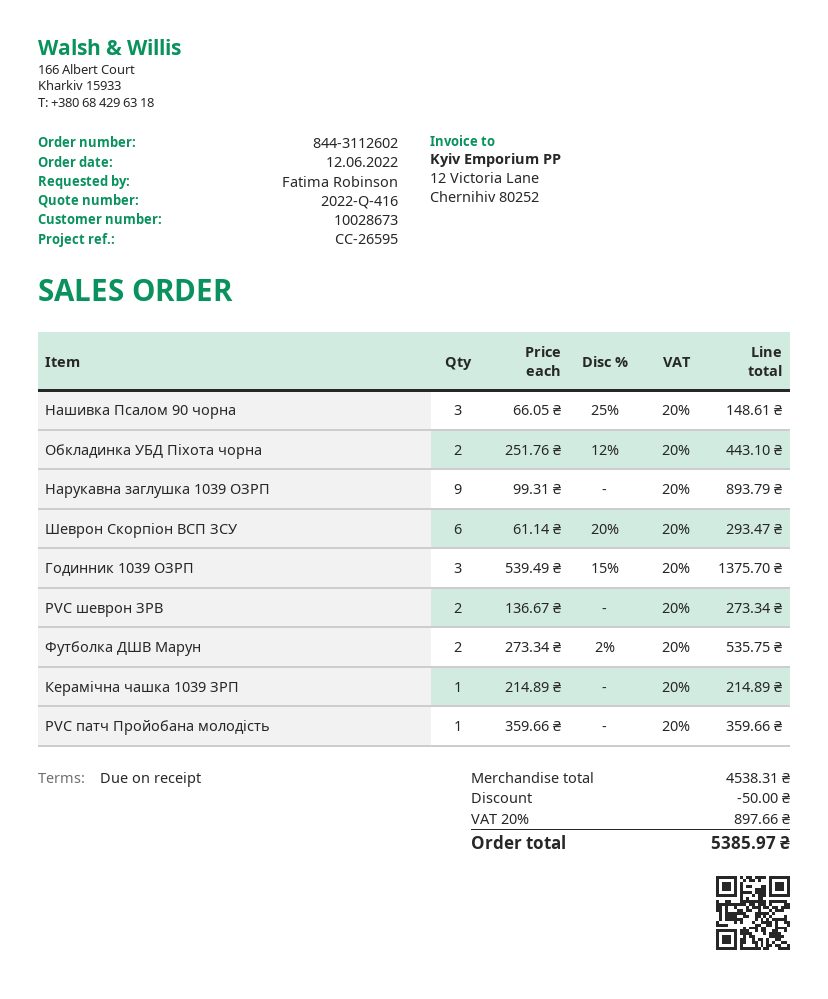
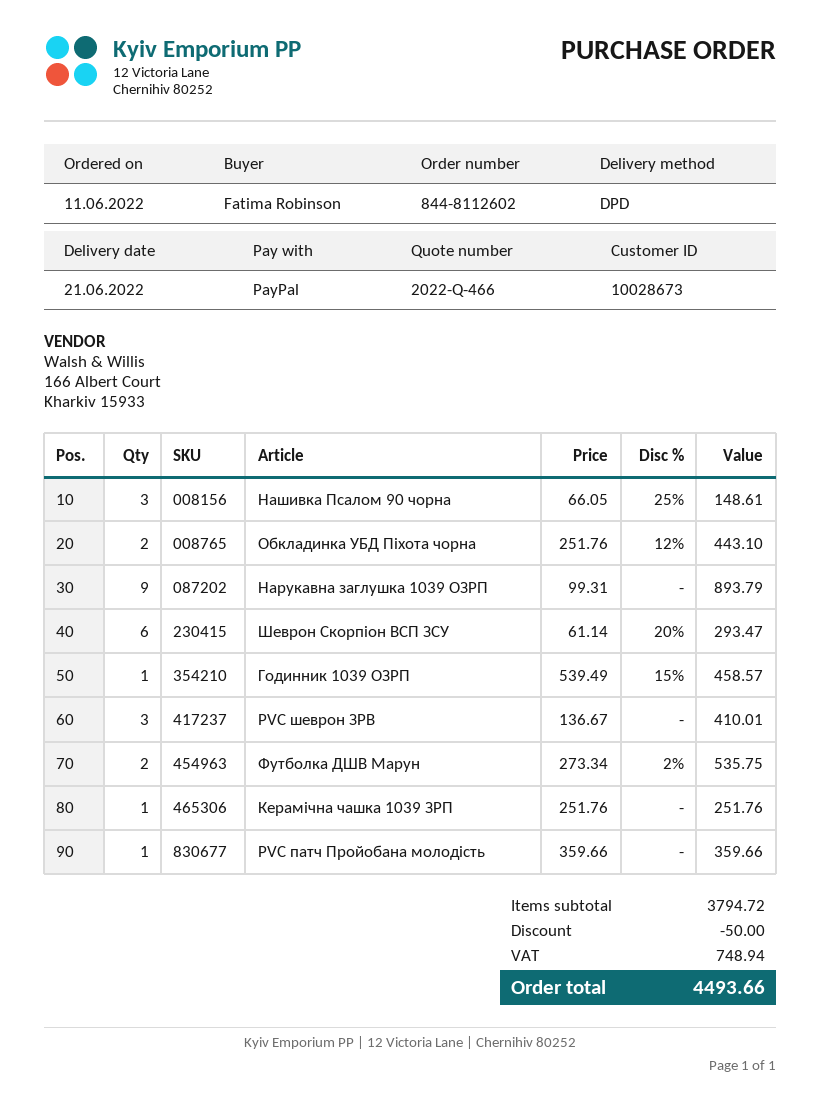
quote number: 2022-Q-416 -> 2022-Q-466
order number: 844-3112602 -> 844-8112602
order date: 2022-06-12 -> 2022-06-11
Годинник 1039 ОЗРП: 3 x 539.49 - 15% = 1375.70 -> 1 x 539.49 - 15% = 458.57
PVC шеврон ЗРВ: 2 x 136.67 = 273.34 -> 3 x 136.67 = 410.01
Керамічна чашка 1039 ЗРП: 1 x 214.89 = 214.89 -> 1 x 251.76 = 251.76
subtotal: 4538.31 -> 3794.72
tax: 897.66 -> 748.94
total: 5385.97 -> 4493.66

